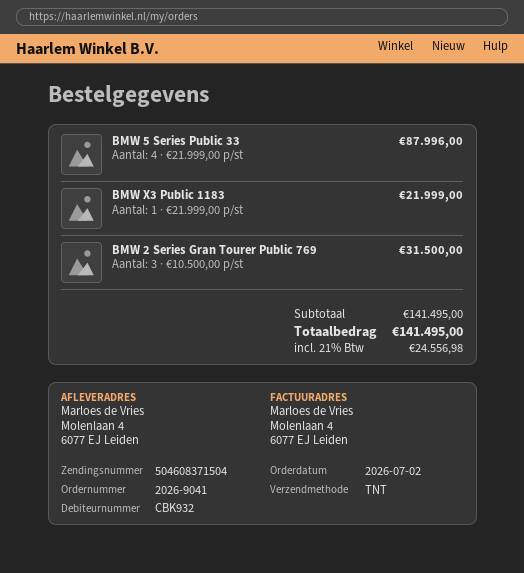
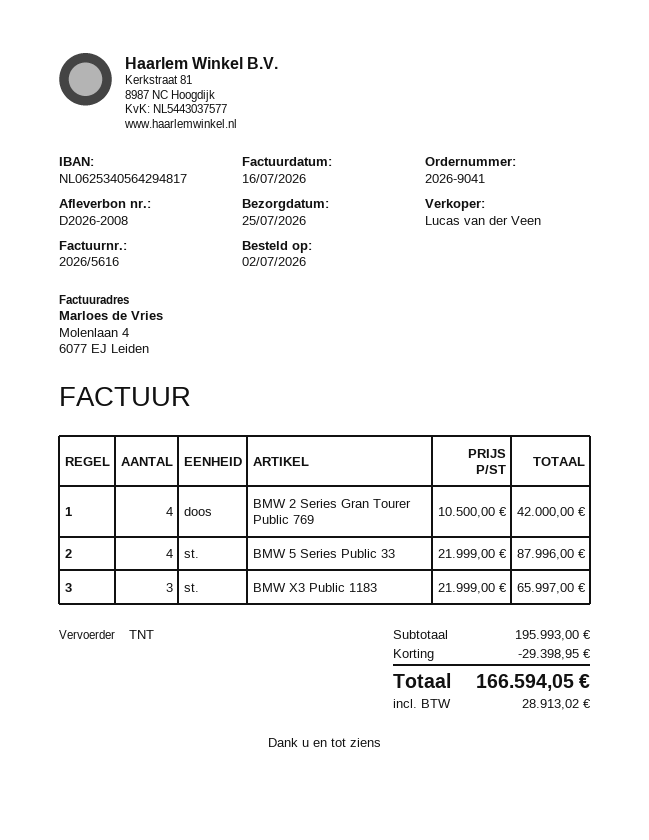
BMW X3 Public 1183: 1 x 21999.00 = 21999.00 -> 3 x 21999.00 = 65997.00
BMW 2 Series Gran Tourer Public 769: 3 x 10500.00 = 31500.00 -> 4 x 10500.00 = 42000.00
subtotal: 141495.00 -> 195993.00
discount: none -> 29398.95
tax: 24556.98 -> 28913.02
total: 141495.00 -> 166594.05

